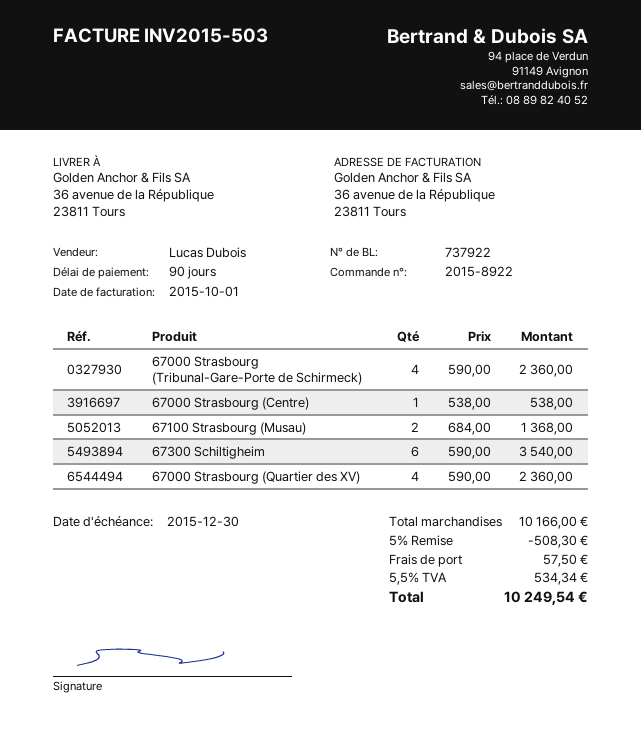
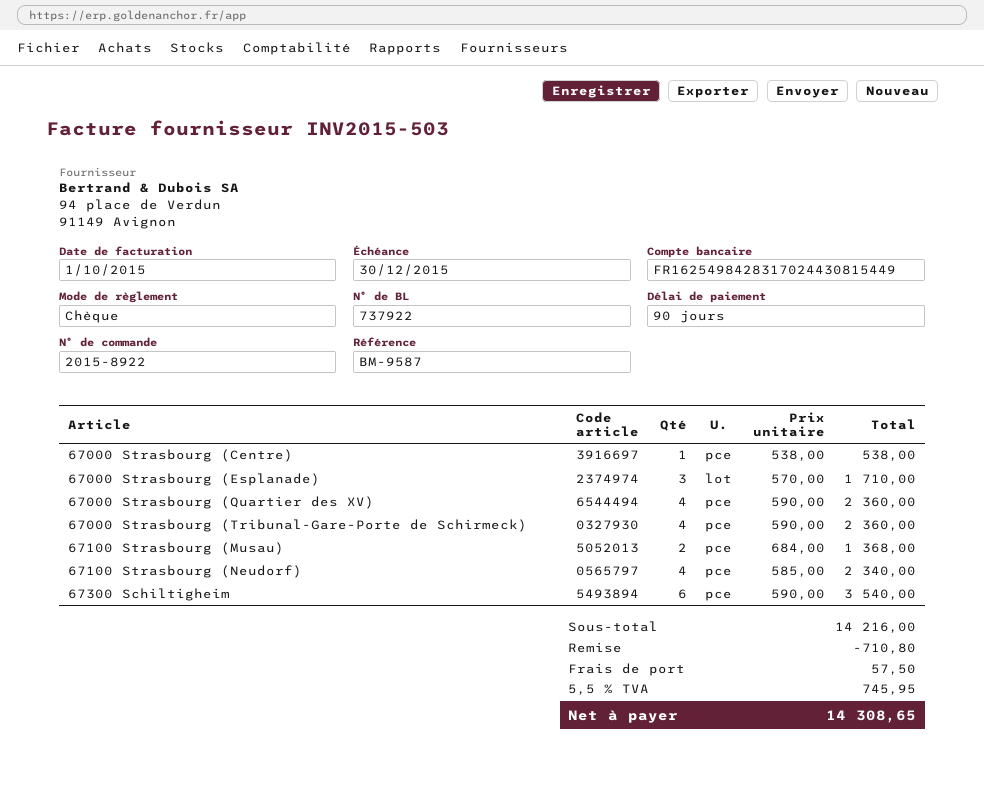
67000 Strasbourg (Esplanade): none -> 3 x 570.00 = 1710.00
67100 Strasbourg (Neudorf): none -> 4 x 585.00 = 2340.00
subtotal: 10166.00 -> 14216.00
discount: 508.30 -> 710.80
tax: 5.5% = 534.34 -> 5.5% = 745.95
total: 10249.54 -> 14308.65

